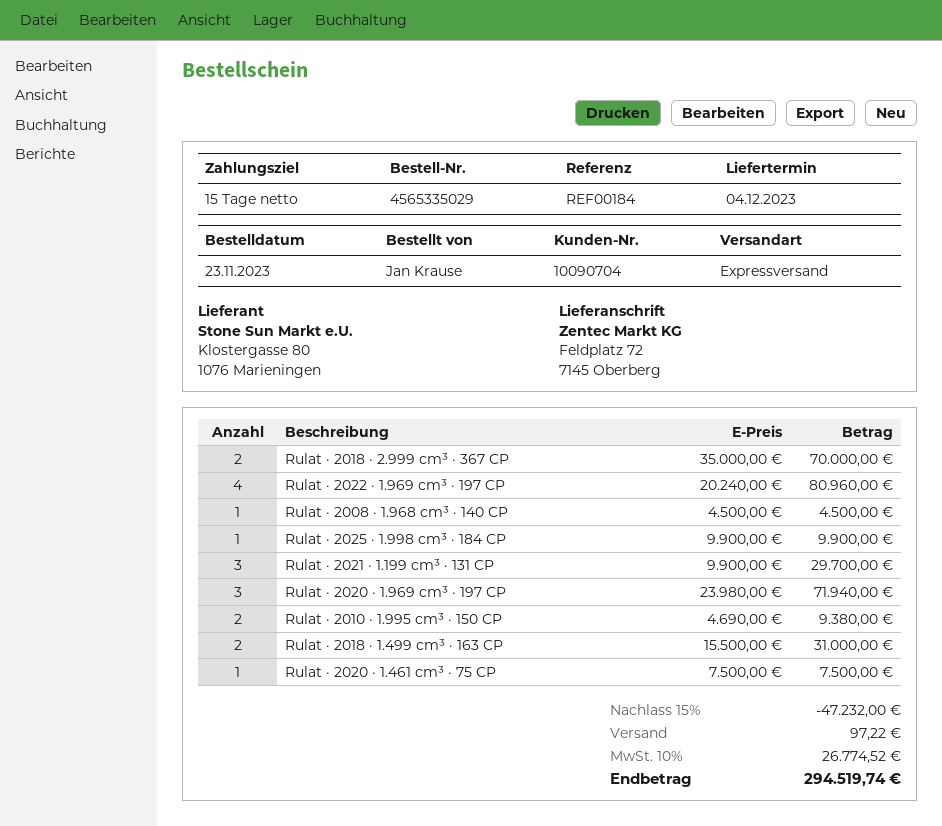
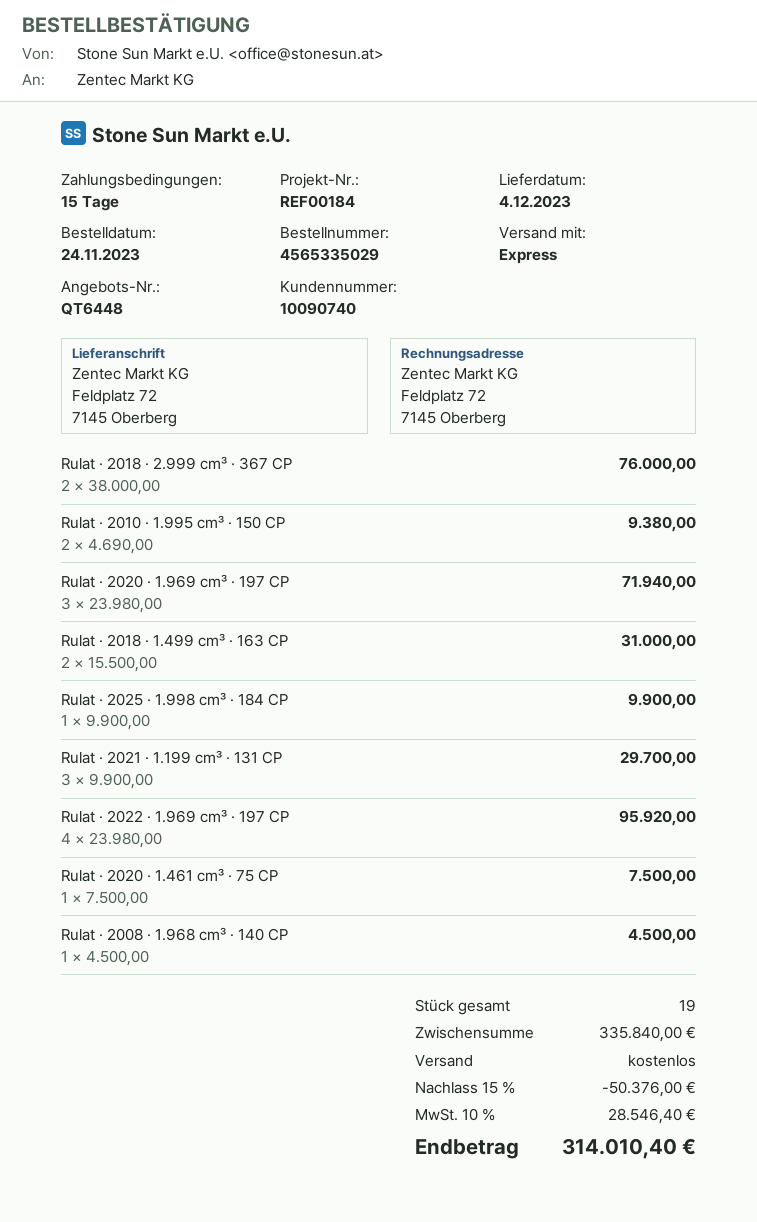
order date: 2023-11-23 -> 2023-11-24
customer number: 10090704 -> 10090740
Rulat · 2018 · 2.999 cm³ · 367 CP: 2 x 35000.00 = 70000.00 -> 2 x 38000.00 = 76000.00
Rulat · 2022 · 1.969 cm³ · 197 CP: 4 x 20240.00 = 80960.00 -> 4 x 23980.00 = 95920.00
discount: 15% = 47232.00 -> 15% = 50376.00
shipping: 97.22 -> 0.00
tax: 10% = 26774.52 -> 10% = 28546.40
total: 294519.74 -> 314010.40

